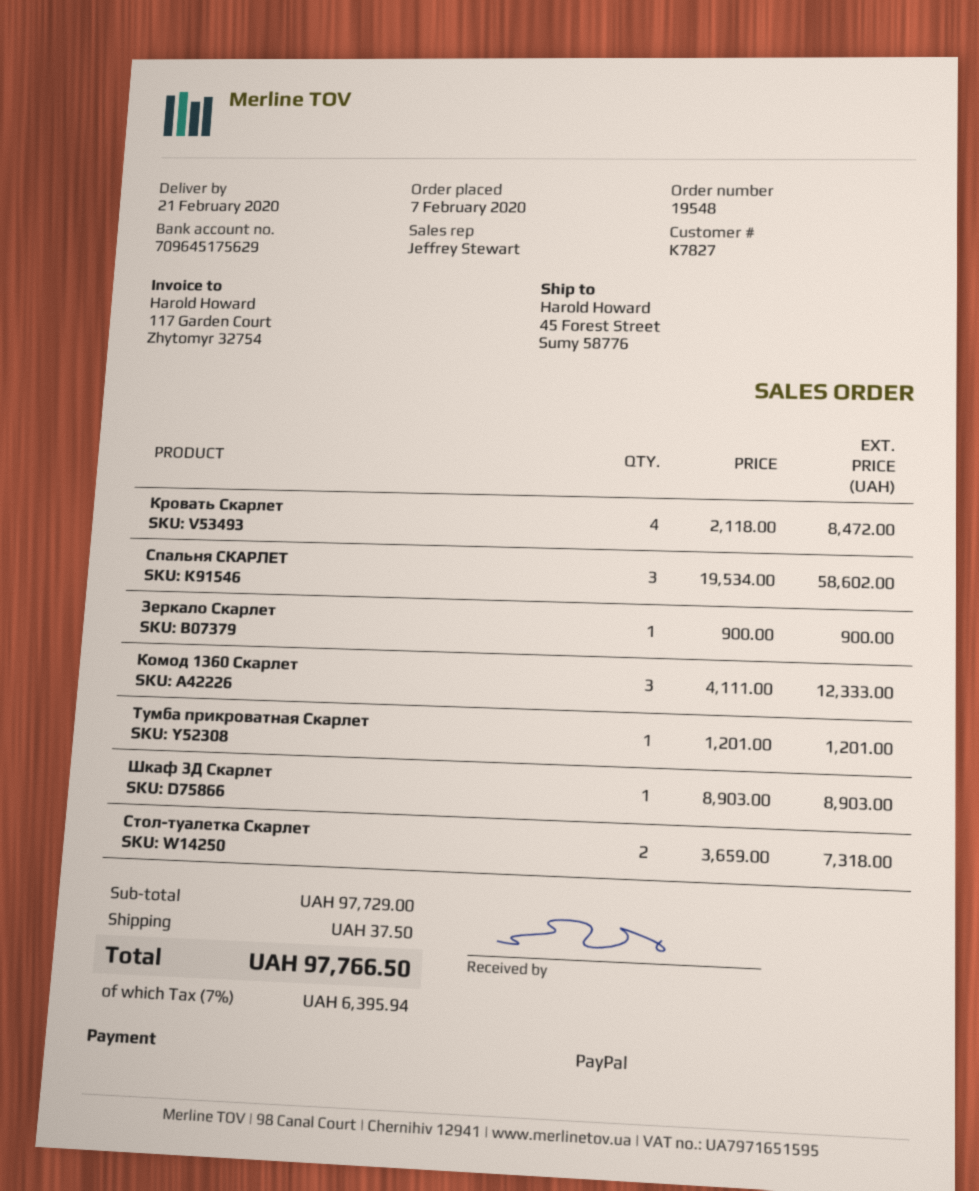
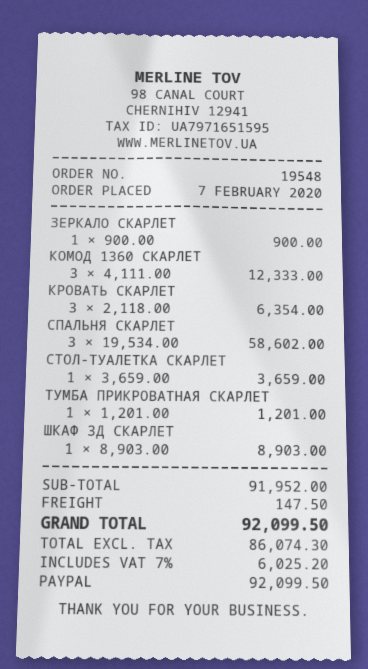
Кровать Скарлет: 4 x 2118.00 = 8472.00 -> 3 x 2118.00 = 6354.00
Стол-туалетка Скарлет: 2 x 3659.00 = 7318.00 -> 1 x 3659.00 = 3659.00
subtotal: 97729.00 -> 91952.00
shipping: 37.50 -> 147.50
tax: 7% = 6395.94 -> 7% = 6025.20
total: 97766.50 -> 92099.50

